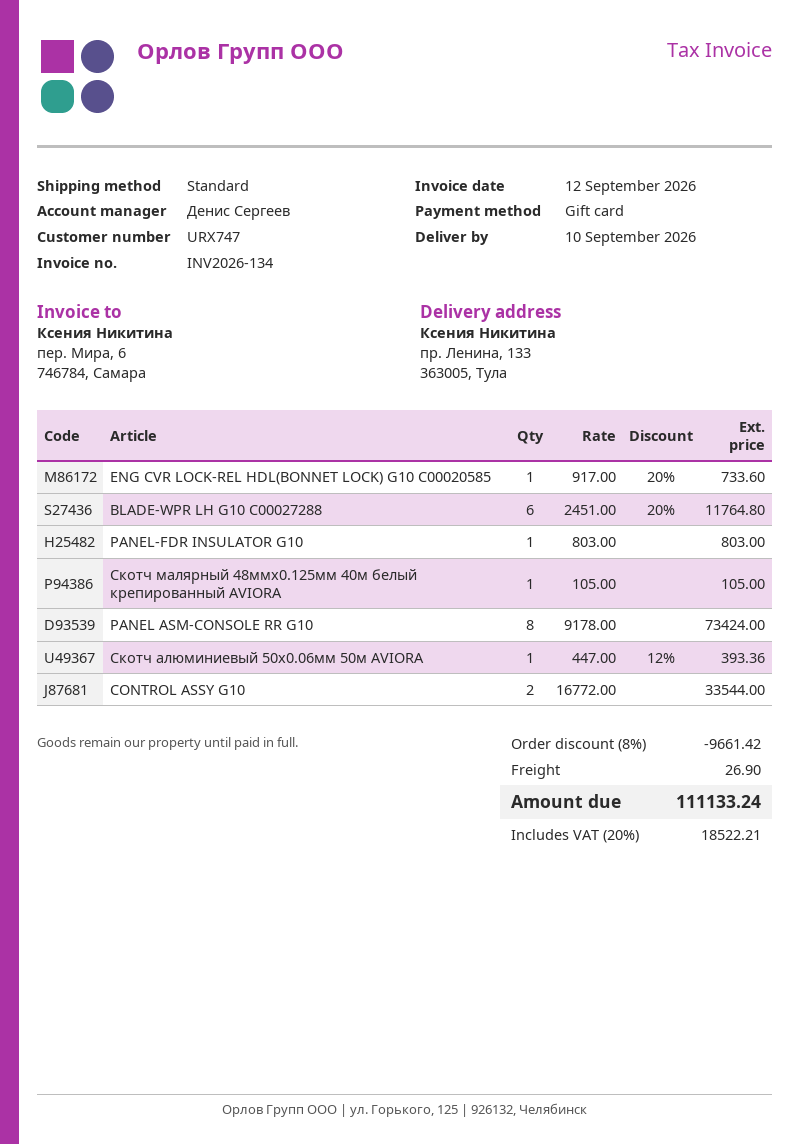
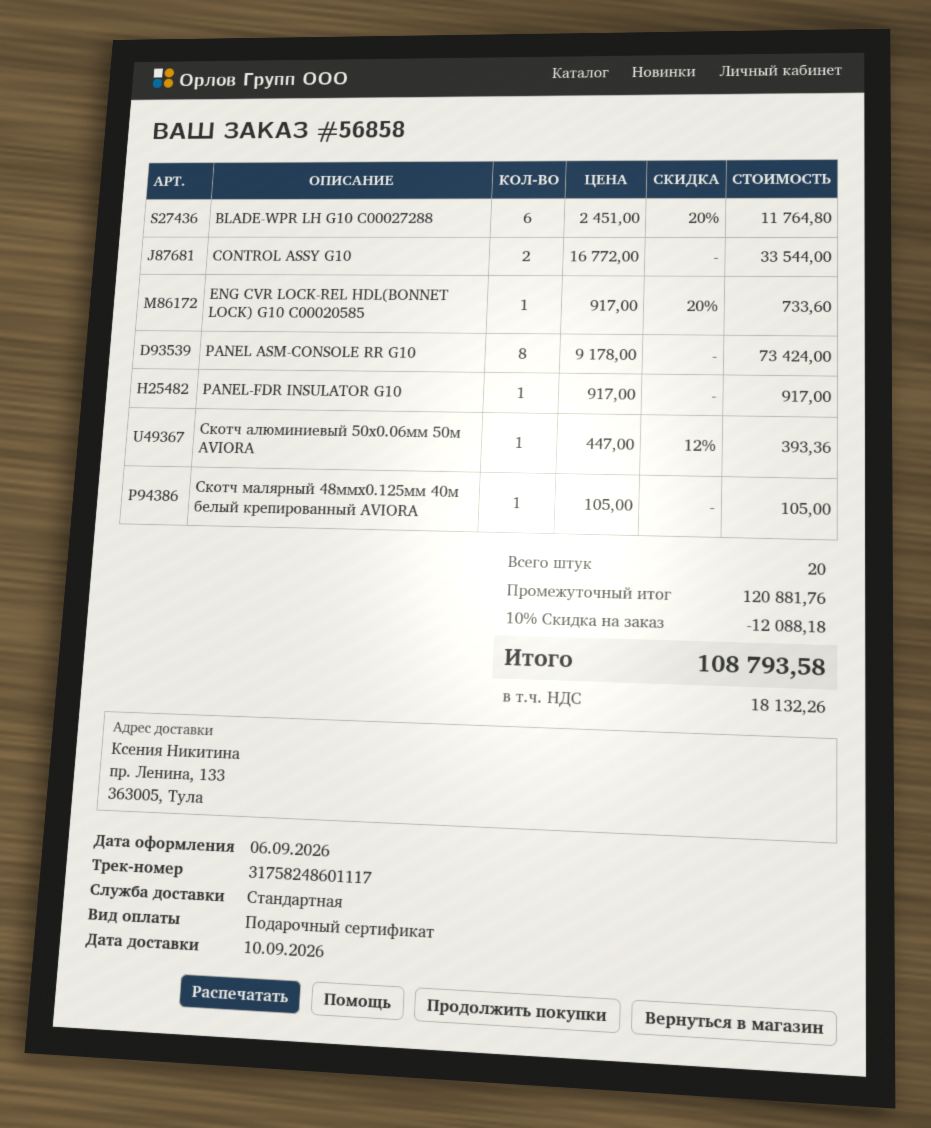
PANEL-FDR INSULATOR G10: 1 x 803.00 = 803.00 -> 1 x 917.00 = 917.00
discount: 8% = 9661.42 -> 10% = 12088.18
shipping: 26.90 -> none
tax: 18522.21 -> 18132.26
total: 111133.24 -> 108793.58

